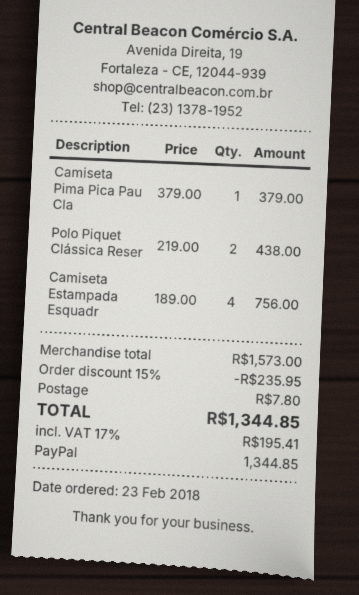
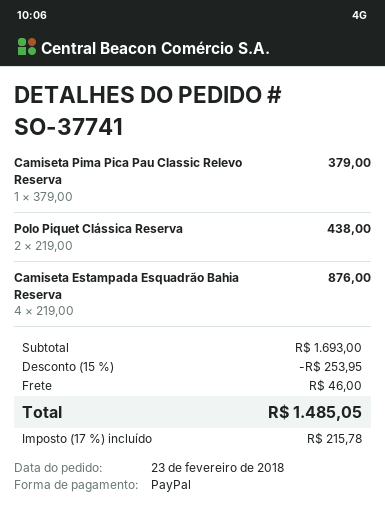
Camiseta Estampada Esquadr: 4 x 189.00 = 756.00 -> 4 x 219.00 = 876.00
subtotal: 1573.00 -> 1693.00
discount: 15% = 235.95 -> 15% = 253.95
shipping: 7.80 -> 46.00
tax: 17% = 195.41 -> 17% = 215.78
total: 1344.85 -> 1485.05

